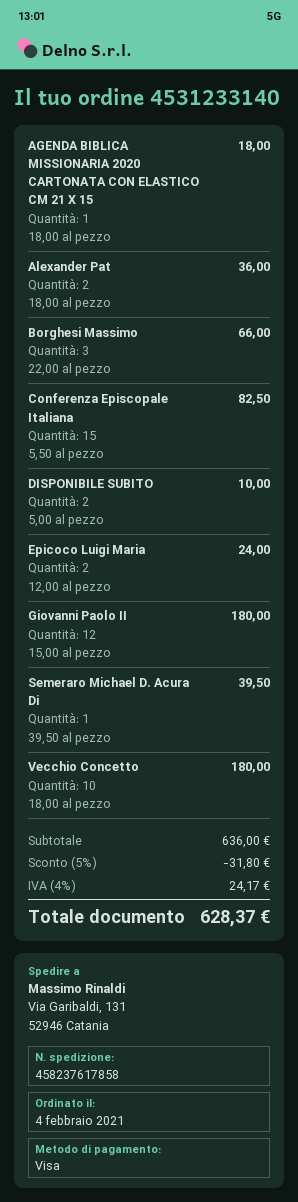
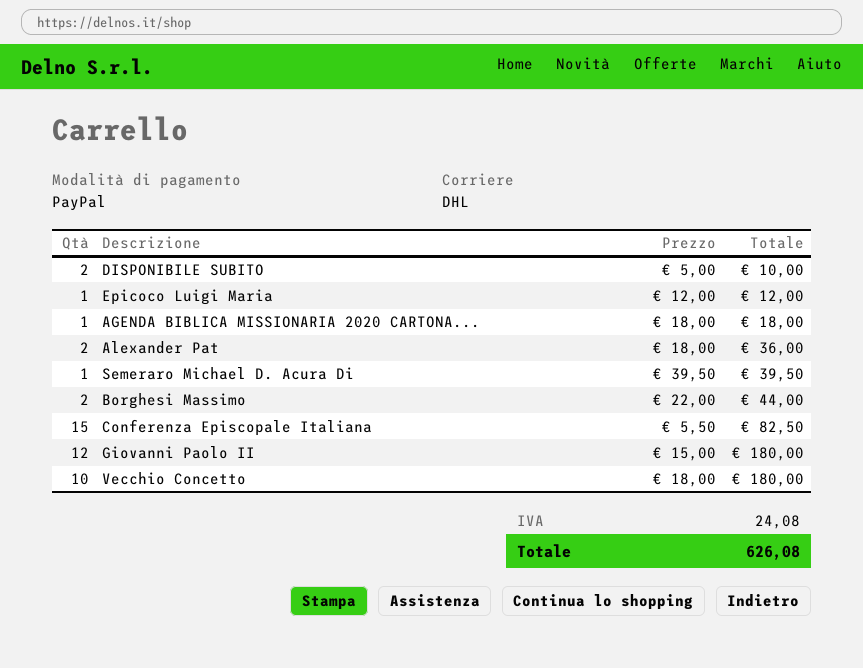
payment method: Visa -> PayPal
Borghesi Massimo: 3 x 22.00 = 66.00 -> 2 x 22.00 = 44.00
Epicoco Luigi Maria: 2 x 12.00 = 24.00 -> 1 x 12.00 = 12.00
discount: 5% = 31.80 -> none
tax: 24.17 -> 24.08
total: 628.37 -> 626.08

